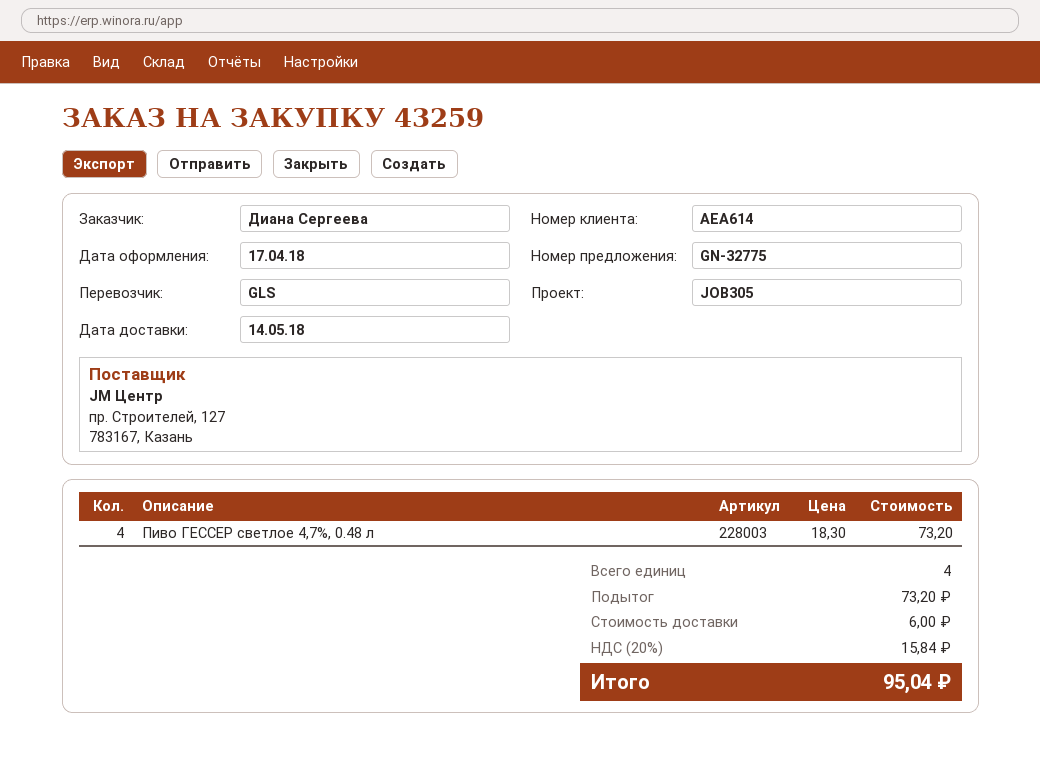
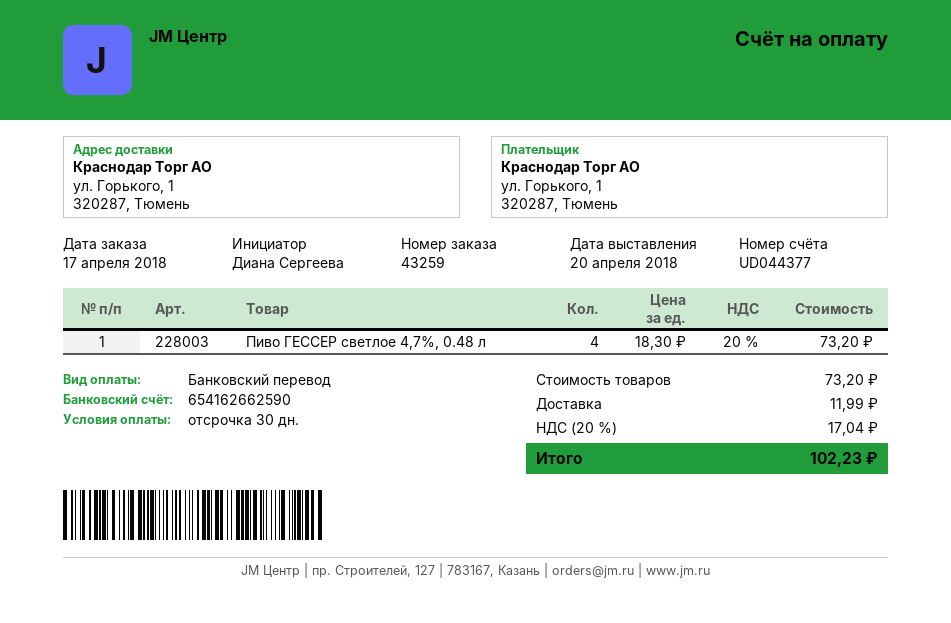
shipping: 6.00 -> 11.99
tax: 20% = 15.84 -> 20% = 17.04
total: 95.04 -> 102.23

